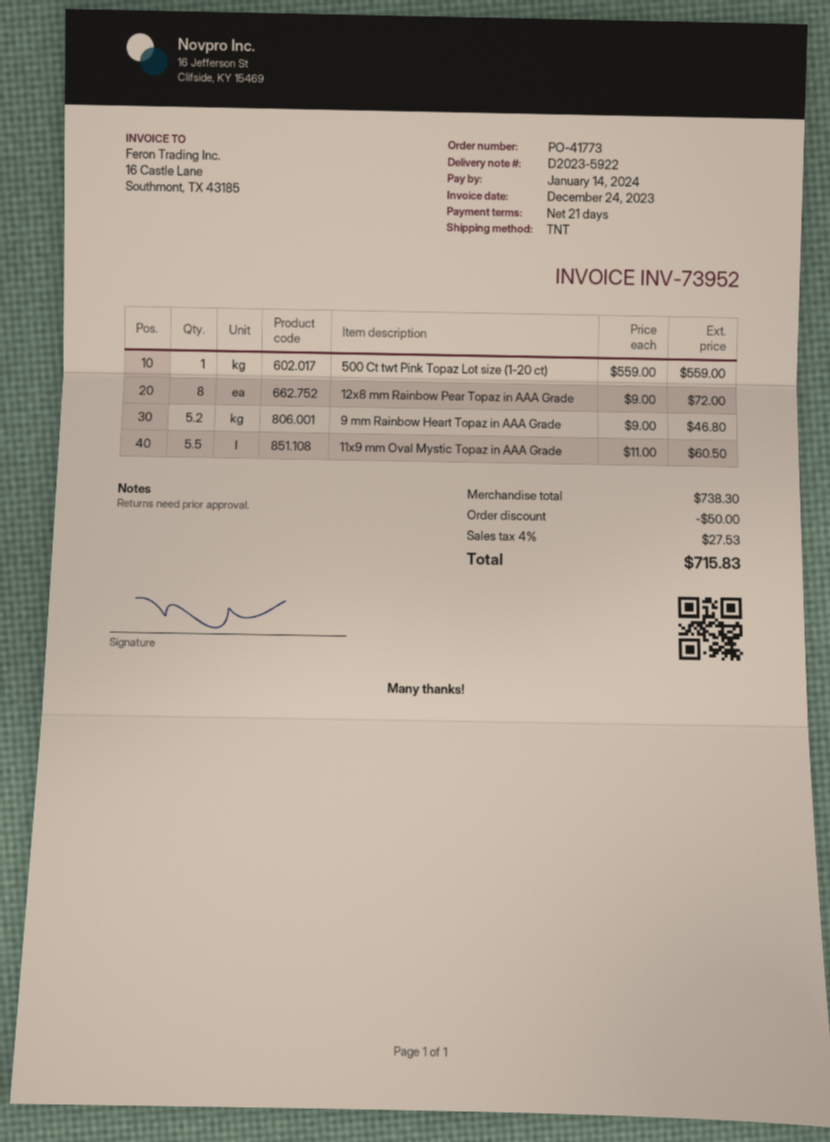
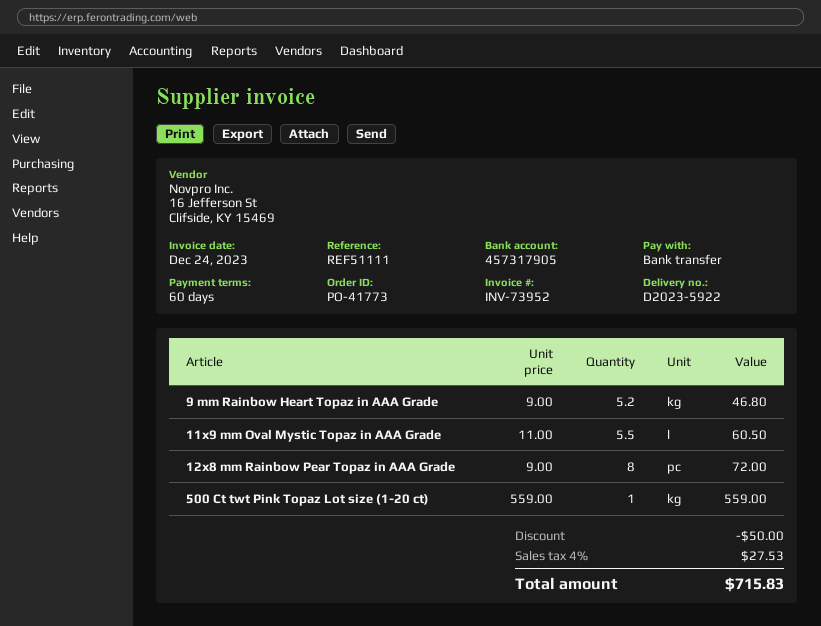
payment terms: 21 days -> 60 days

